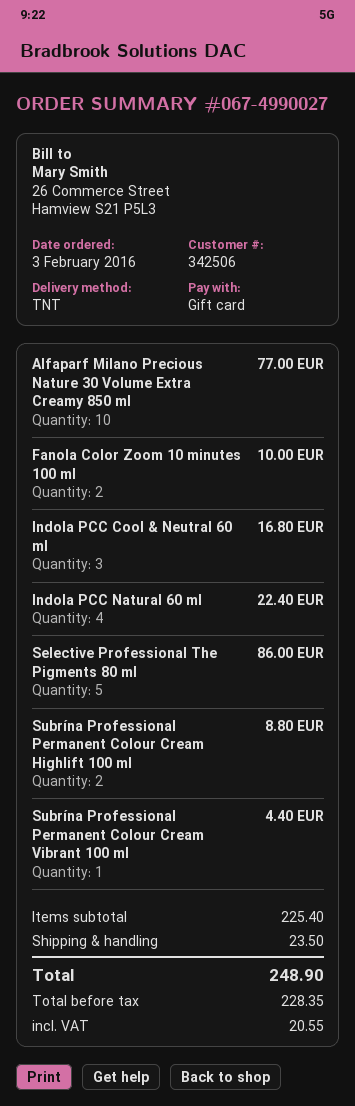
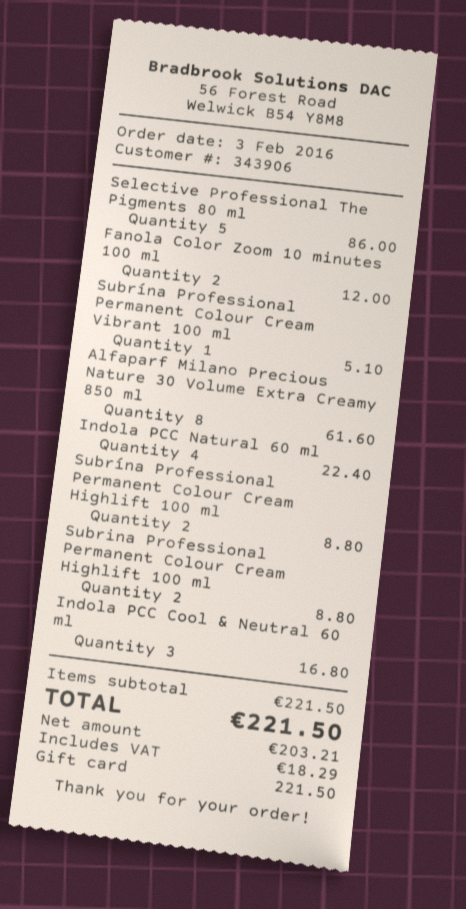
customer number: 342506 -> 343906
Alfaparf Milano Precious Nature 30 Volume Extra Creamy 850 ml: 10 for 77.00 -> 8 for 61.60
Fanola Color Zoom 10 minutes 100 ml: 2 for 10.00 -> 2 for 12.00
Subrína Professional Permanent Colour Cream Vibrant 100 ml: 1 for 4.40 -> 1 for 5.10
Subrina Professional Permanent Colour Cream Highlift 100 ml: none -> 2 for 8.80
subtotal: 225.40 -> 221.50
shipping: 23.50 -> none
net: 228.35 -> 203.21
tax: 20.55 -> 18.29
total: 248.90 -> 221.50

